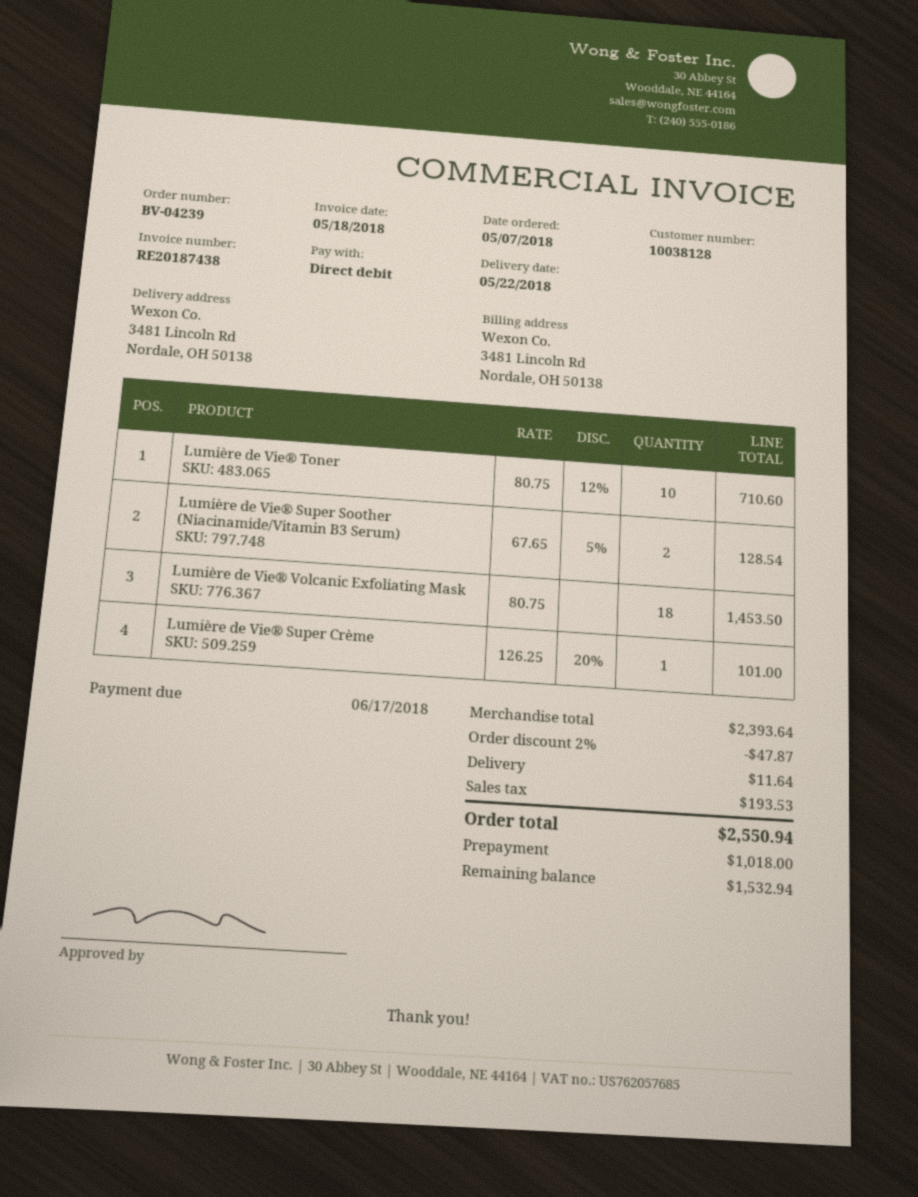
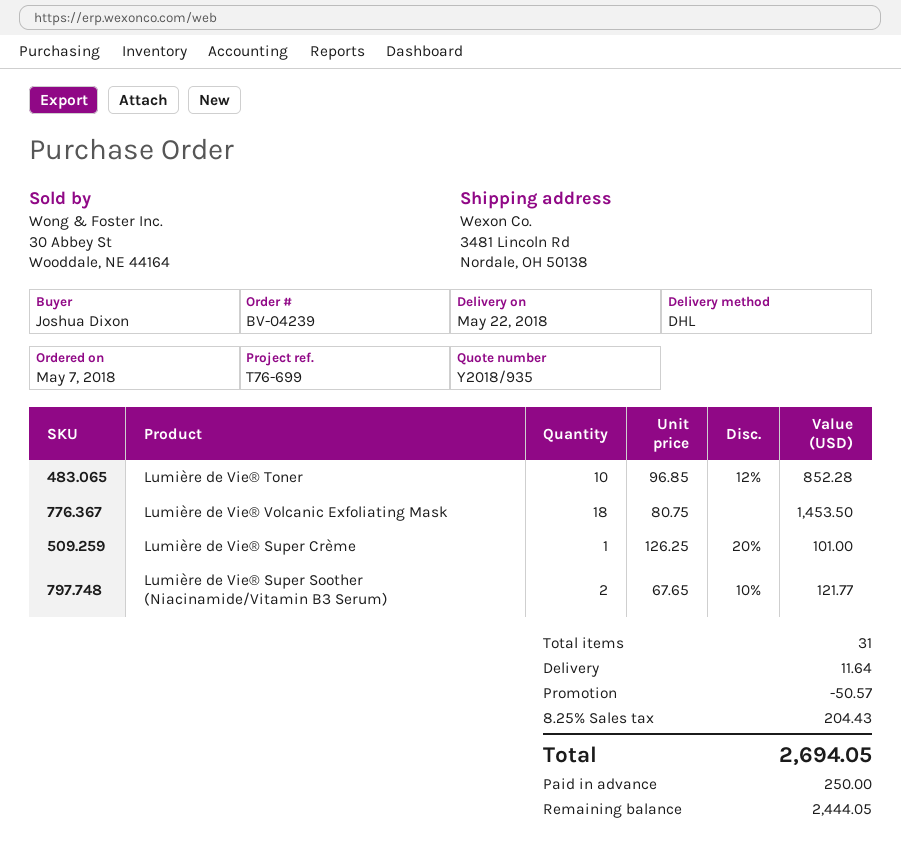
Lumière de Vie® Toner: 10 x 80.75 - 12% = 710.60 -> 10 x 96.85 - 12% = 852.28
Lumière de Vie® Super Soother (Niacinamide/Vitamin B3 Serum): 2 x 67.65 - 5% = 128.54 -> 2 x 67.65 - 10% = 121.77
discount: 47.87 -> 50.57
tax: 193.53 -> 204.43
total: 2550.94 -> 2694.05
deposit: 1018.00 -> 250.00
balance: 1532.94 -> 2444.05

